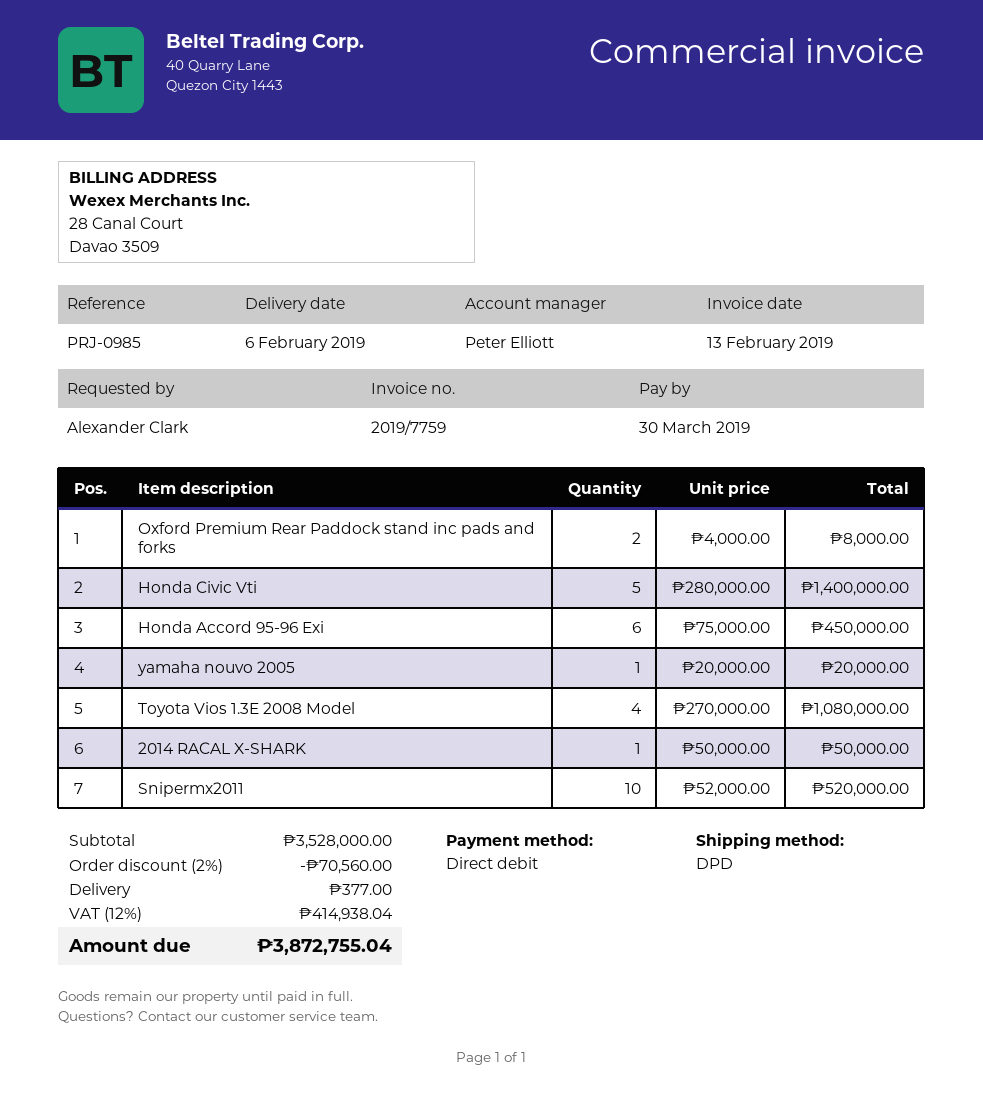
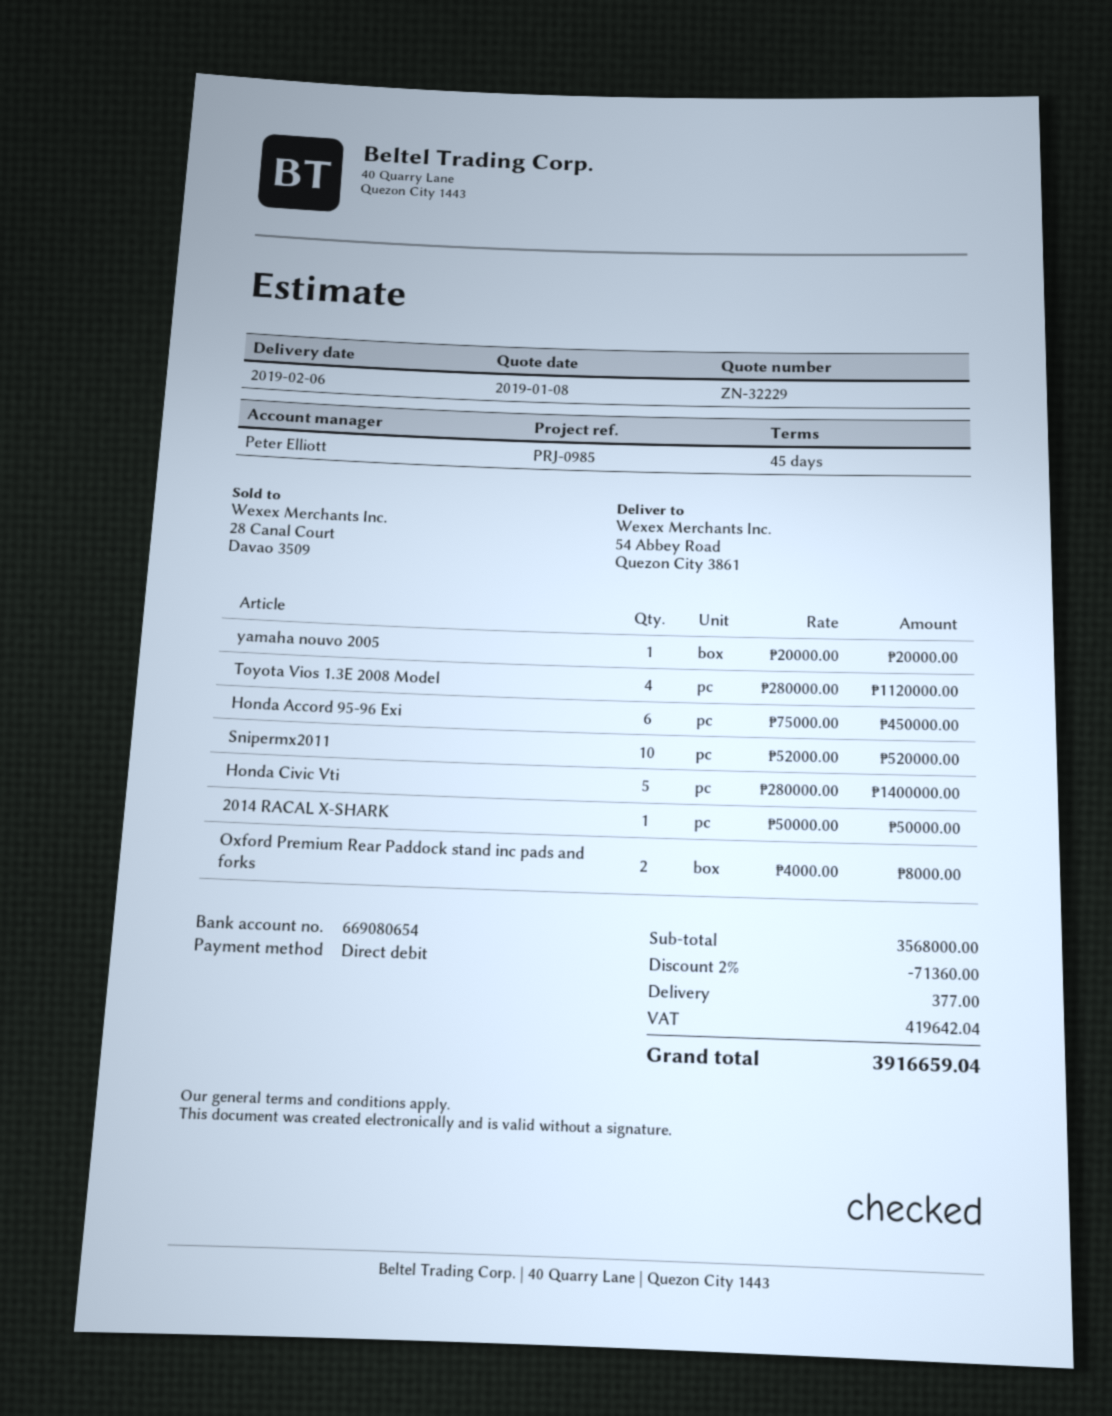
Toyota Vios 1.3E 2008 Model: 4 x 270000.00 = 1080000.00 -> 4 x 280000.00 = 1120000.00
subtotal: 3528000.00 -> 3568000.00
discount: 2% = 70560.00 -> 2% = 71360.00
tax: 414938.04 -> 419642.04
total: 3872755.04 -> 3916659.04

